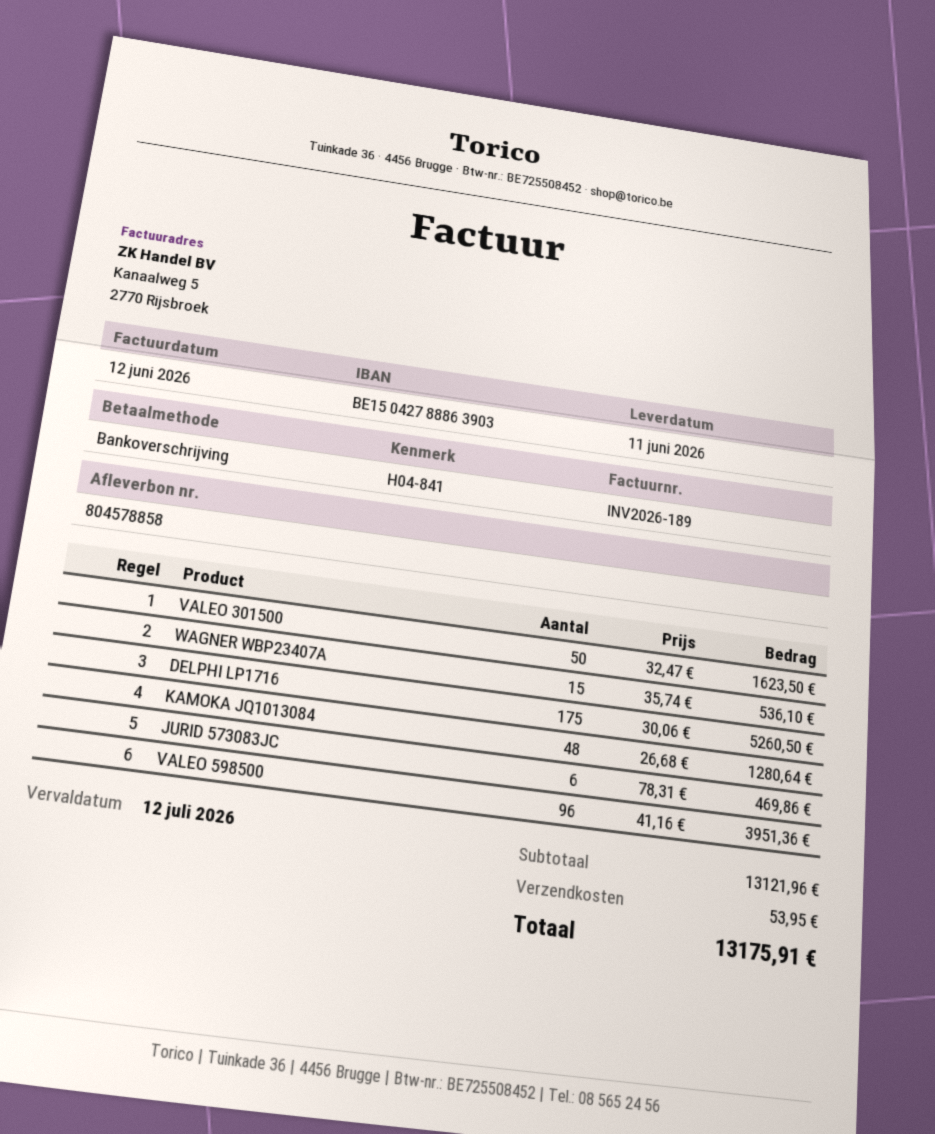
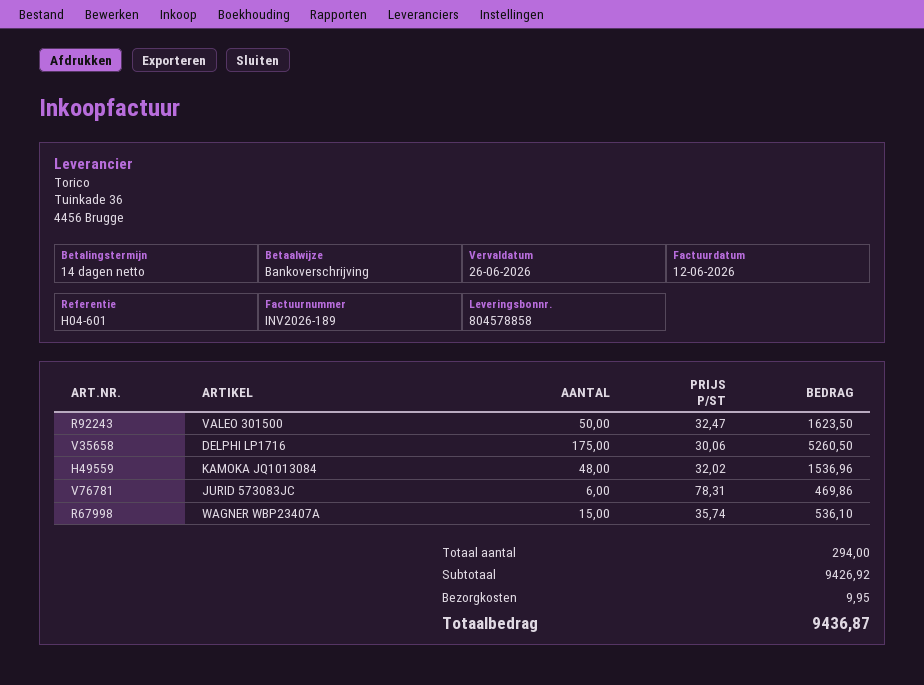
due date: 2026-07-12 -> 2026-06-26
reference: H04-841 -> H04-601
KAMOKA JQ1013084: 48 x 26.68 = 1280.64 -> 48 x 32.02 = 1536.96
VALEO 598500: 96 x 41.16 = 3951.36 -> none
subtotal: 13121.96 -> 9426.92
shipping: 53.95 -> 9.95
total: 13175.91 -> 9436.87

